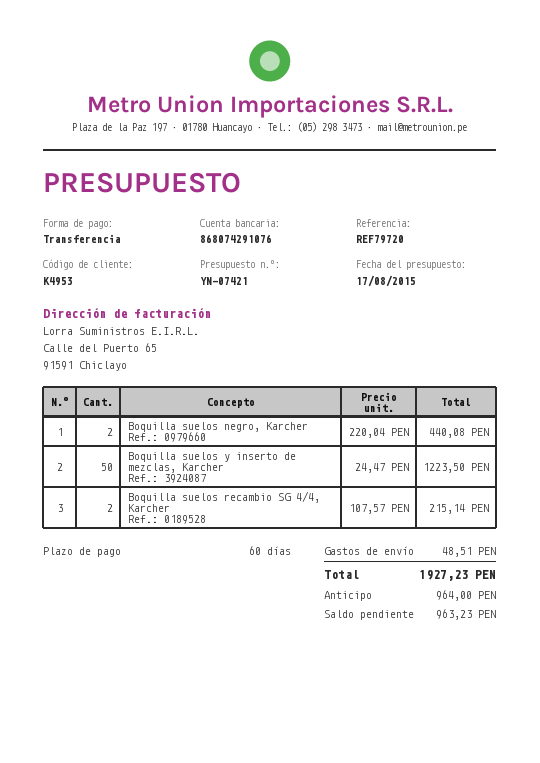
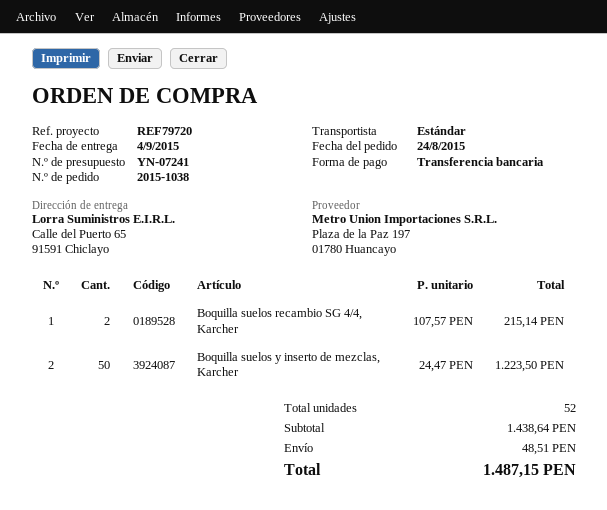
quote number: YN-07421 -> YN-07241
Boquilla suelos negro, Karcher: 2 x 220.04 = 440.08 -> none
total: 1927.23 -> 1487.15

